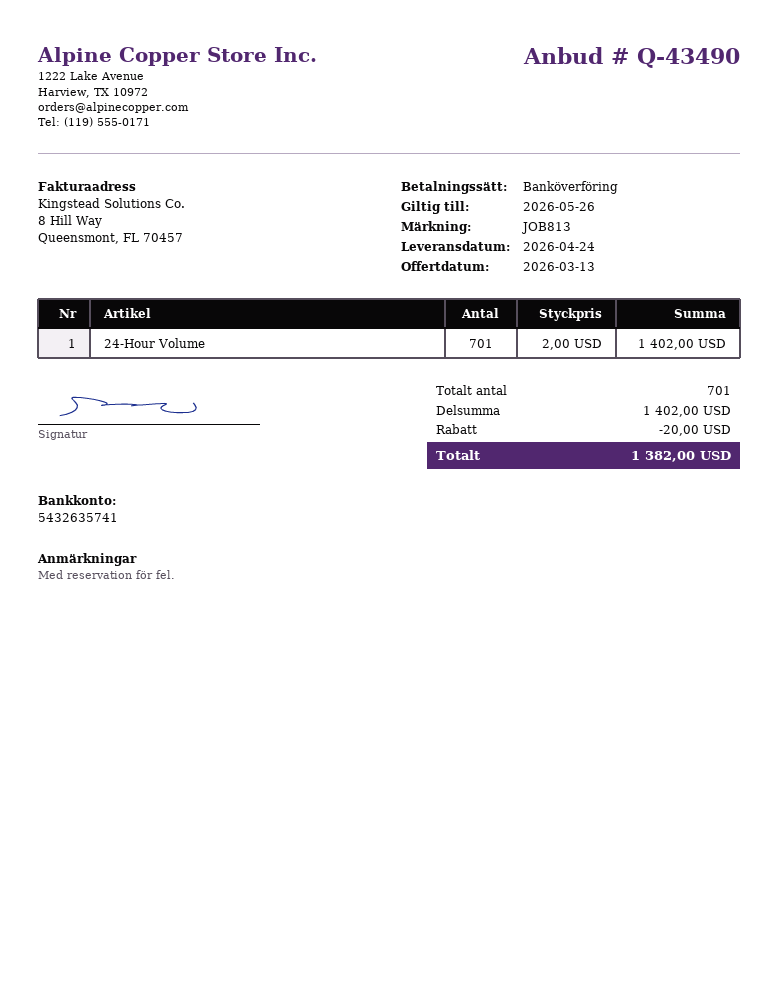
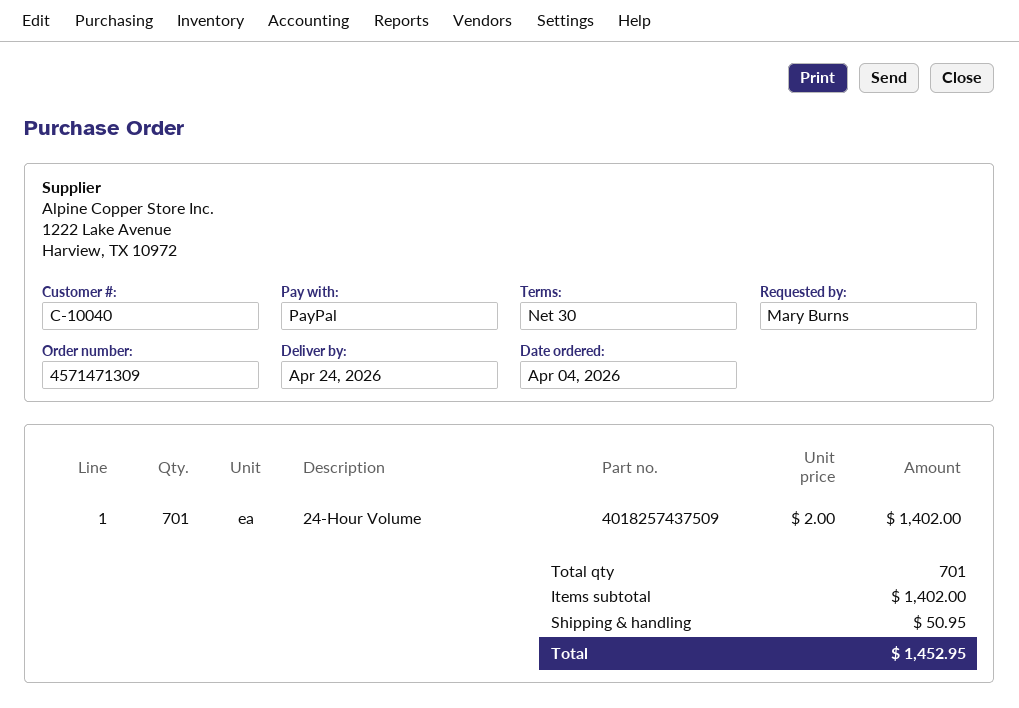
payment method: bank transfer -> PayPal
discount: 20.00 -> none
shipping: none -> 50.95
total: 1382.00 -> 1452.95

